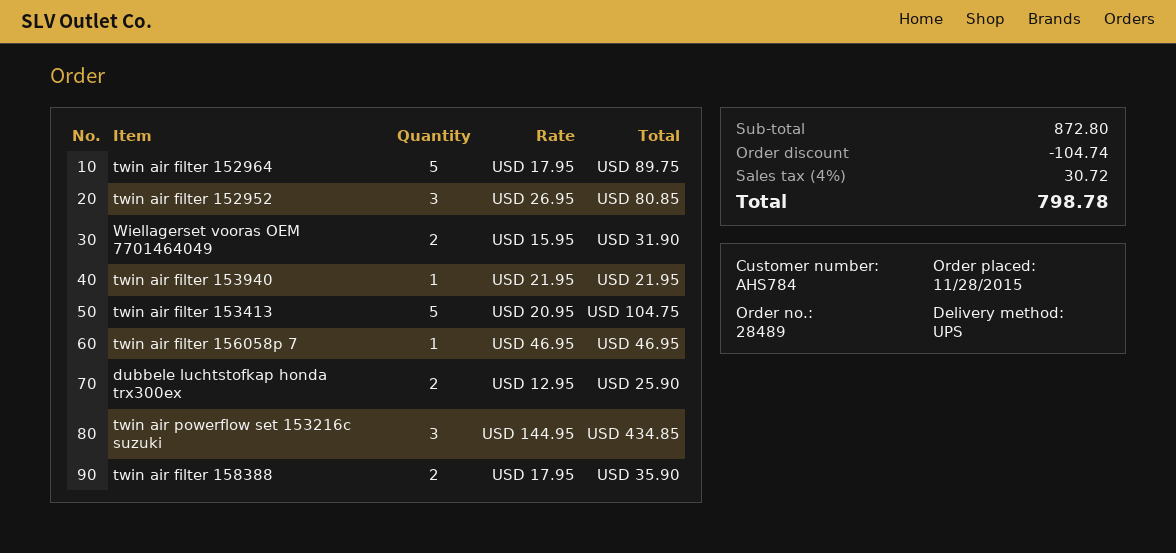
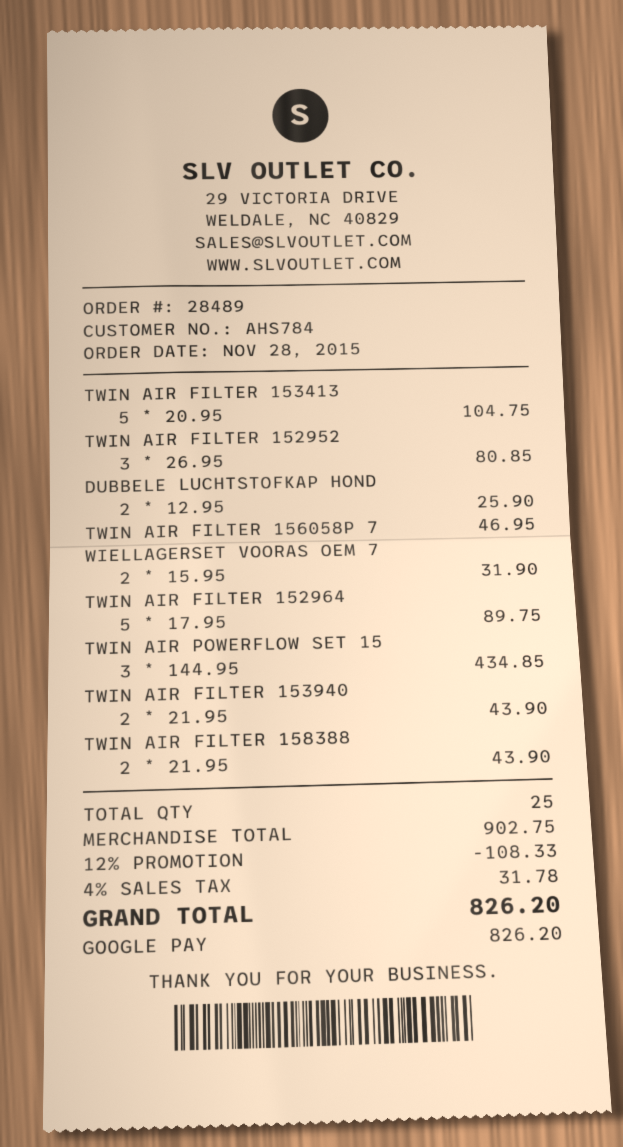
twin air filter 153940: 1 x 21.95 = 21.95 -> 2 x 21.95 = 43.90
twin air filter 158388: 2 x 17.95 = 35.90 -> 2 x 21.95 = 43.90
subtotal: 872.80 -> 902.75
discount: 104.74 -> 108.33
tax: 4% = 30.72 -> 4% = 31.78
total: 798.78 -> 826.20

